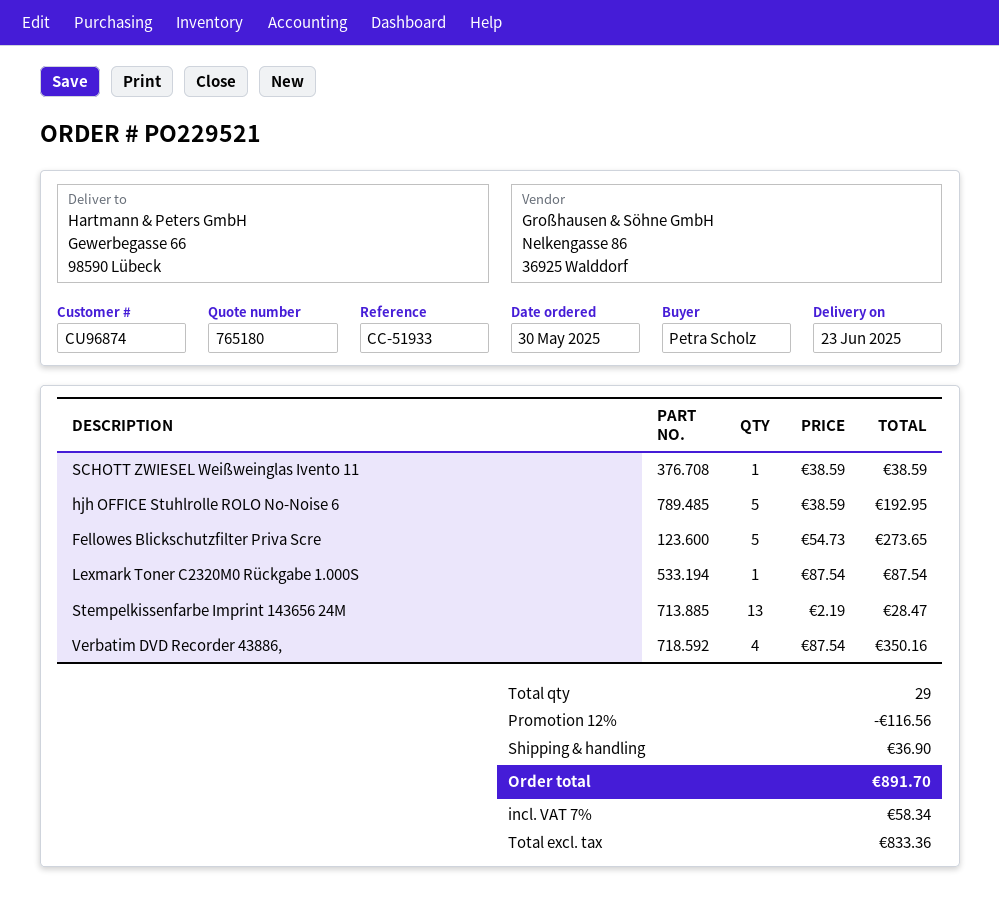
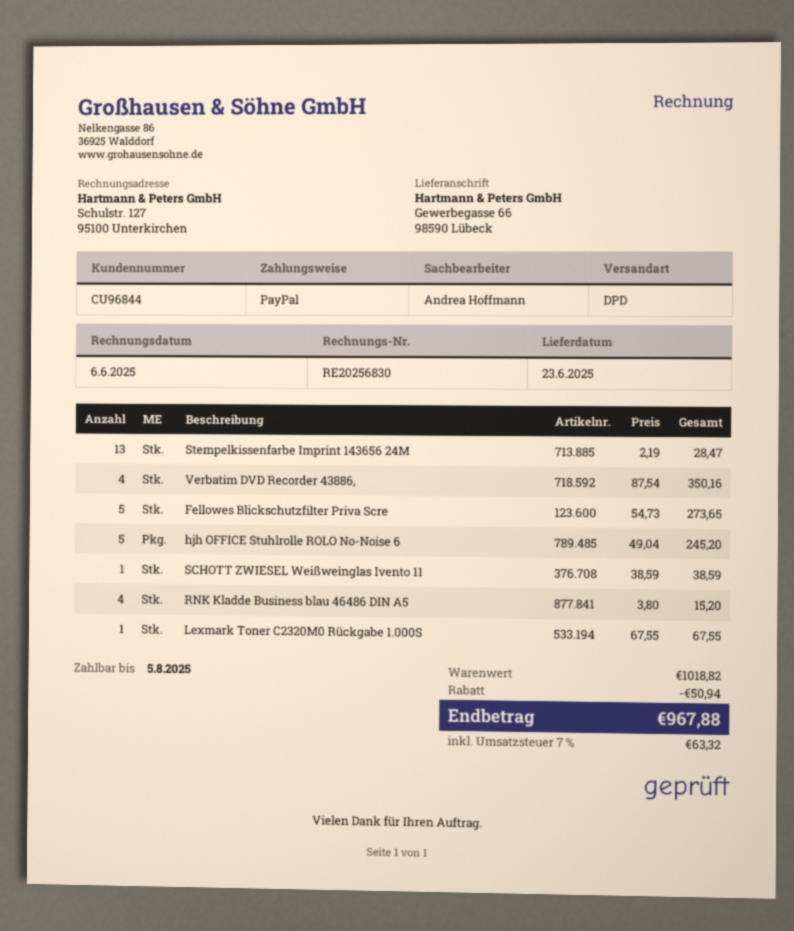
customer number: CU96874 -> CU96844
hjh OFFICE Stuhlrolle ROLO No-Noise 6: 5 x 38.59 = 192.95 -> 5 x 49.04 = 245.20
Lexmark Toner C2320M0 Rückgabe 1.000S: 1 x 87.54 = 87.54 -> 1 x 67.55 = 67.55
RNK Kladde Business blau 46486 DIN A5: none -> 4 x 3.80 = 15.20
discount: 116.56 -> 50.94
shipping: 36.90 -> none
tax: 7% = 58.34 -> 7% = 63.32
total: 891.70 -> 967.88

